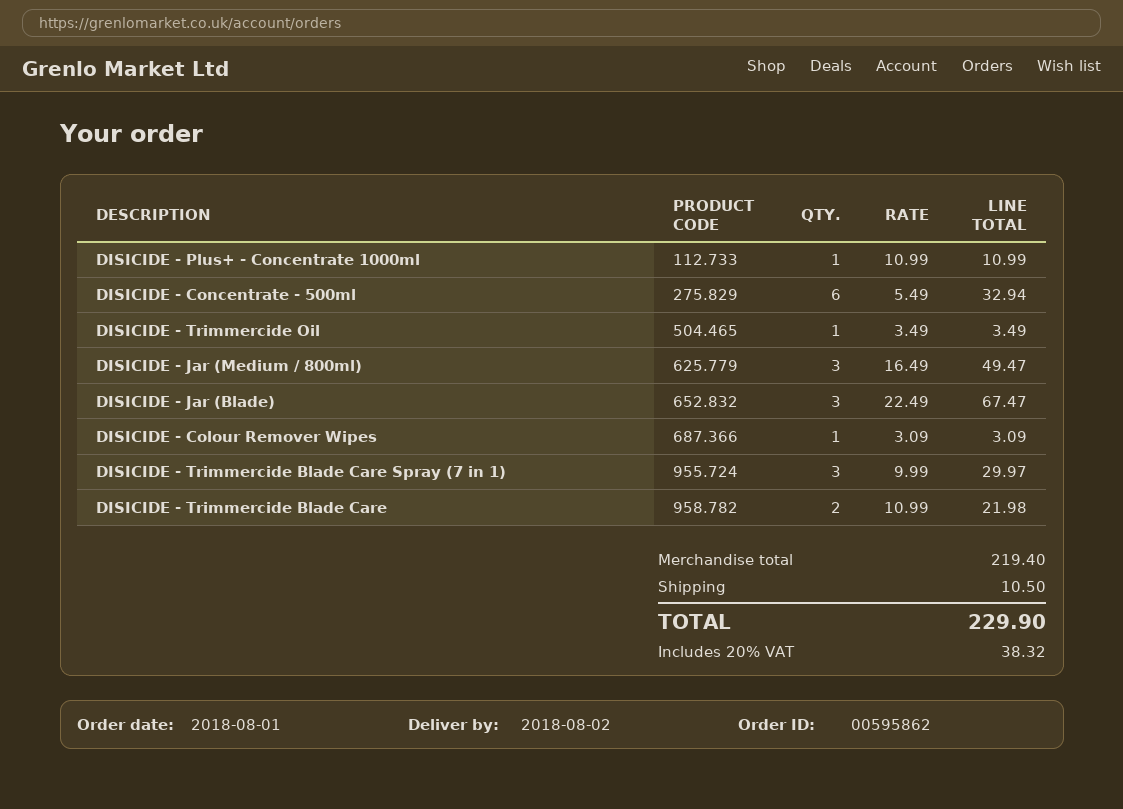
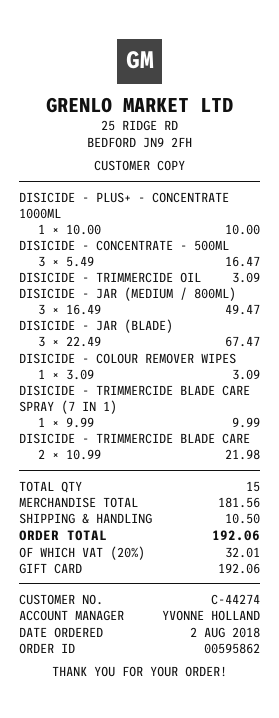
order date: 2018-08-01 -> 2018-08-02
DISICIDE - Plus+ - Concentrate 1000ml: 1 x 10.99 = 10.99 -> 1 x 10.00 = 10.00
DISICIDE - Concentrate - 500ml: 6 x 5.49 = 32.94 -> 3 x 5.49 = 16.47
DISICIDE - Trimmercide Oil: 1 x 3.49 = 3.49 -> 1 x 3.09 = 3.09
DISICIDE - Trimmercide Blade Care Spray (7 in 1): 3 x 9.99 = 29.97 -> 1 x 9.99 = 9.99
subtotal: 219.40 -> 181.56
tax: 20% = 38.32 -> 20% = 32.01
total: 229.90 -> 192.06

